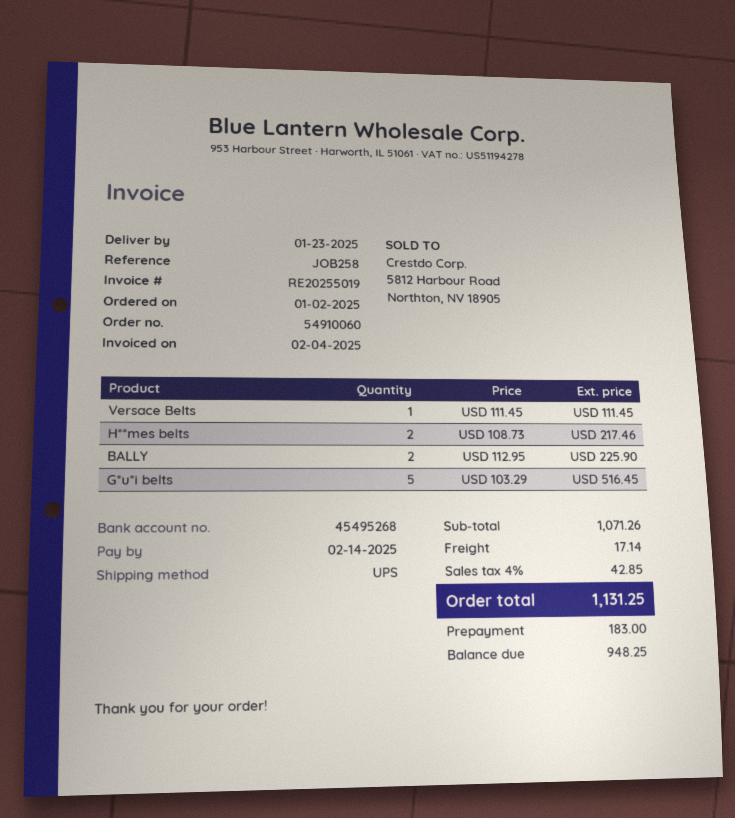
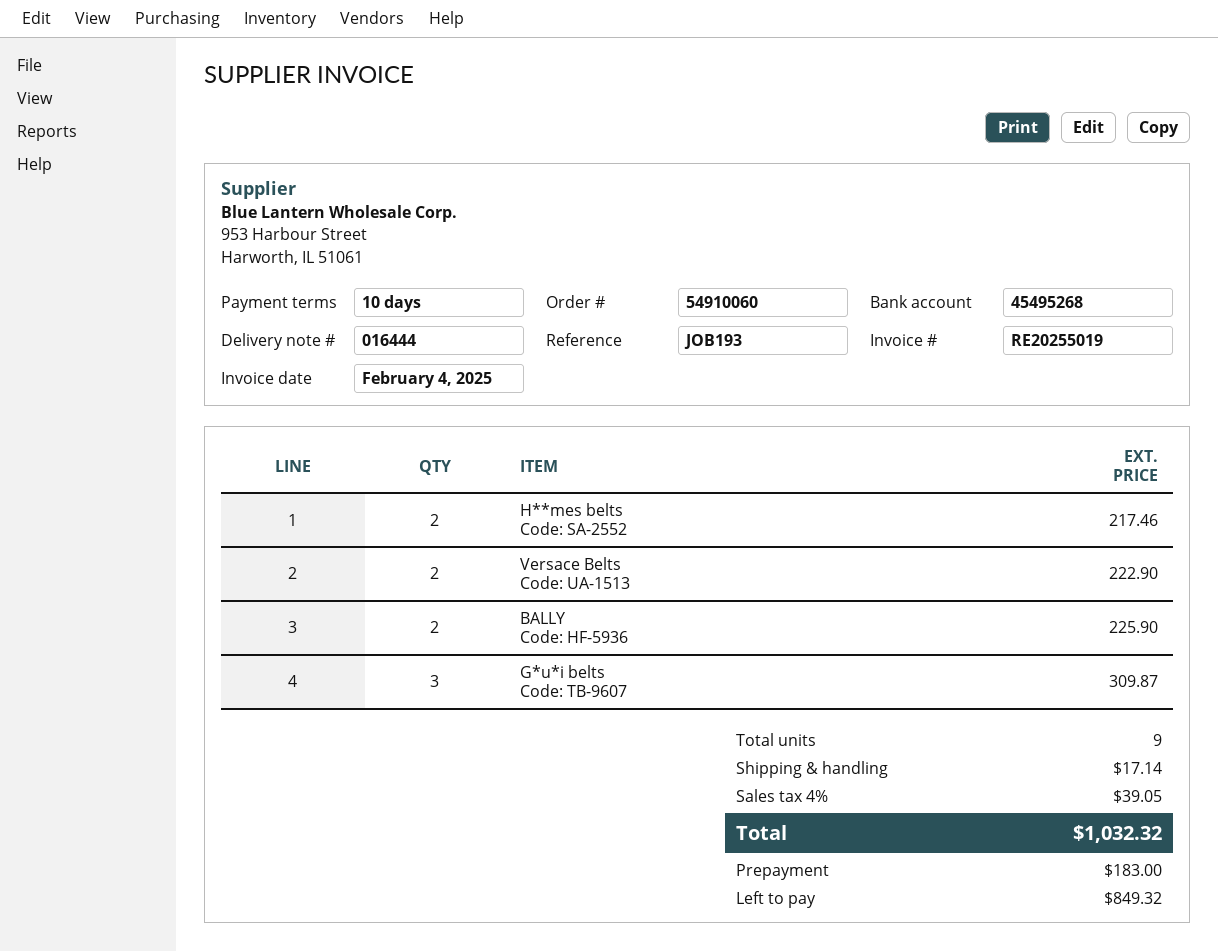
reference: JOB258 -> JOB193
Versace Belts: 1 for 111.45 -> 2 for 222.90
G*u*i belts: 5 for 516.45 -> 3 for 309.87
tax: 4% = 42.85 -> 4% = 39.05
total: 1131.25 -> 1032.32
balance: 948.25 -> 849.32

